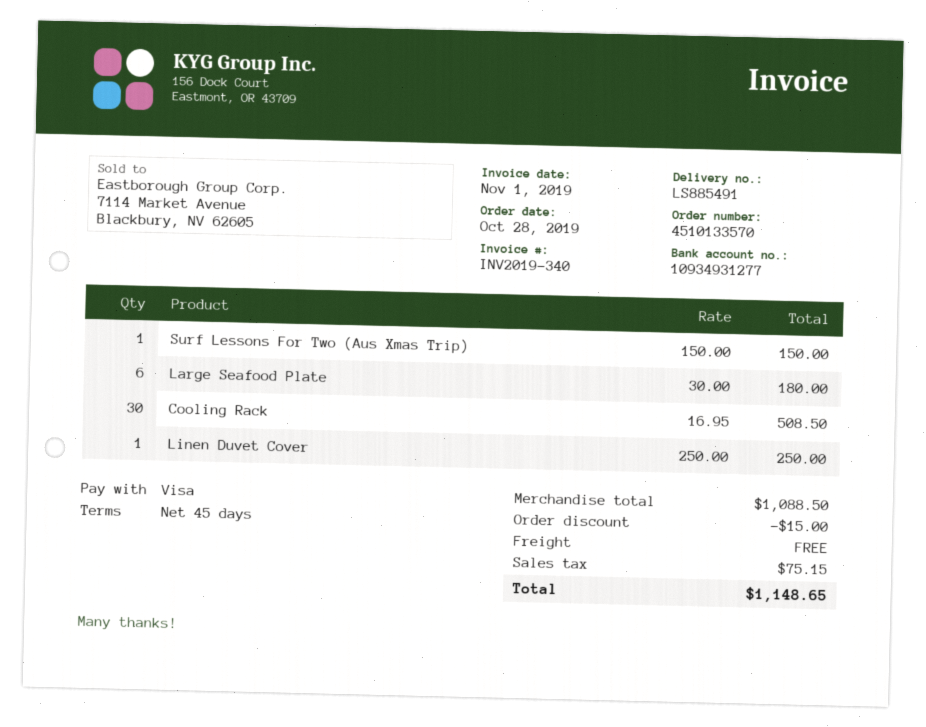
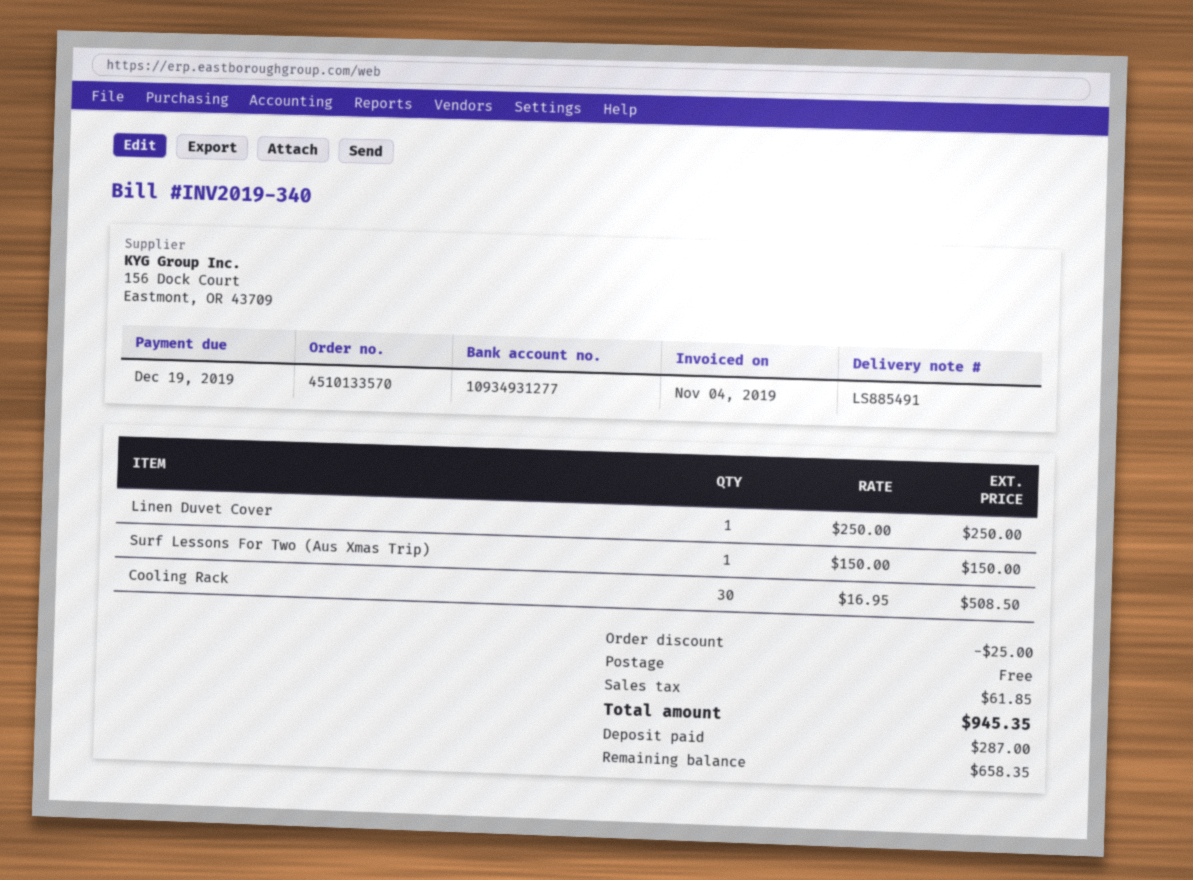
invoice date: 2019-11-01 -> 2019-11-04
Large Seafood Plate: 6 x 30.00 = 180.00 -> none
discount: 15.00 -> 25.00
tax: 75.15 -> 61.85
total: 1148.65 -> 945.35

